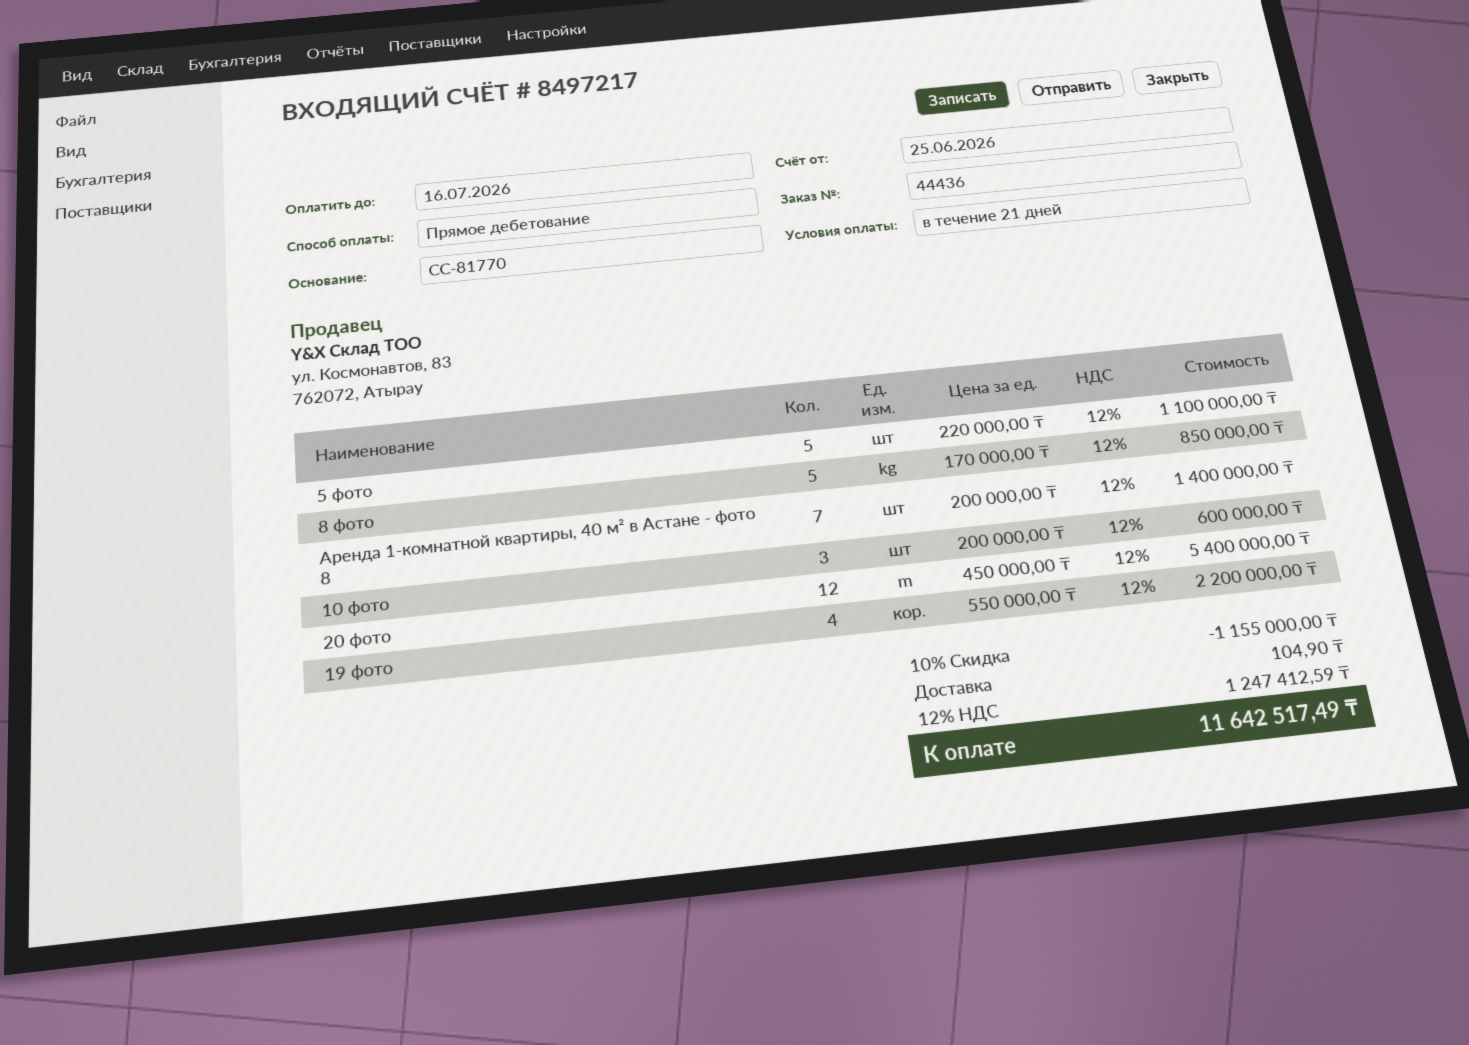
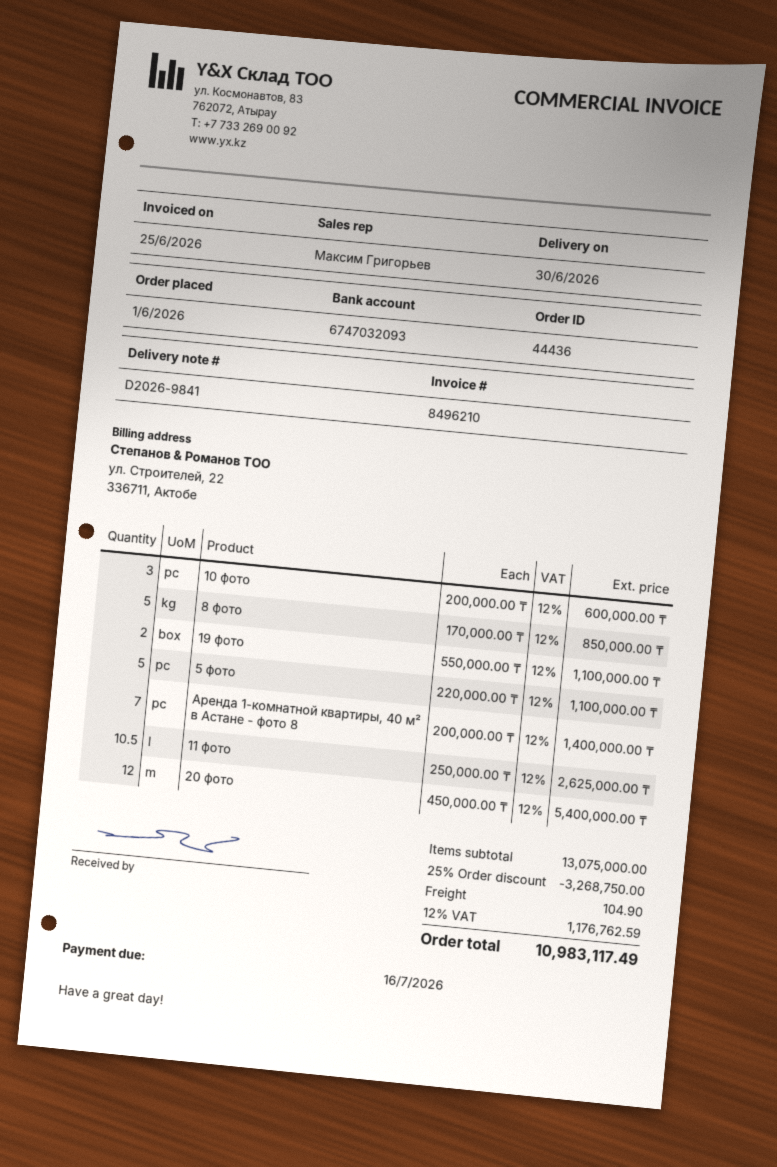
invoice number: 8497217 -> 8496210
19 фото: 4 x 550000.00 = 2200000.00 -> 2 x 550000.00 = 1100000.00
11 фото: none -> 10.5 x 250000.00 = 2625000.00
discount: 10% = 1155000.00 -> 25% = 3268750.00
tax: 12% = 1247412.59 -> 12% = 1176762.59
total: 11642517.49 -> 10983117.49

